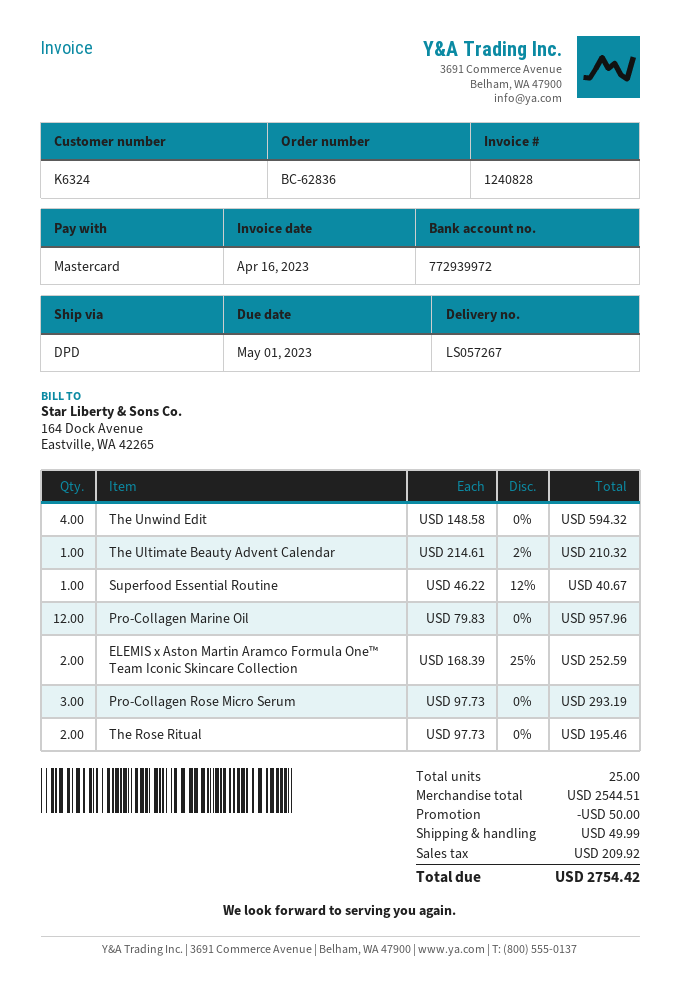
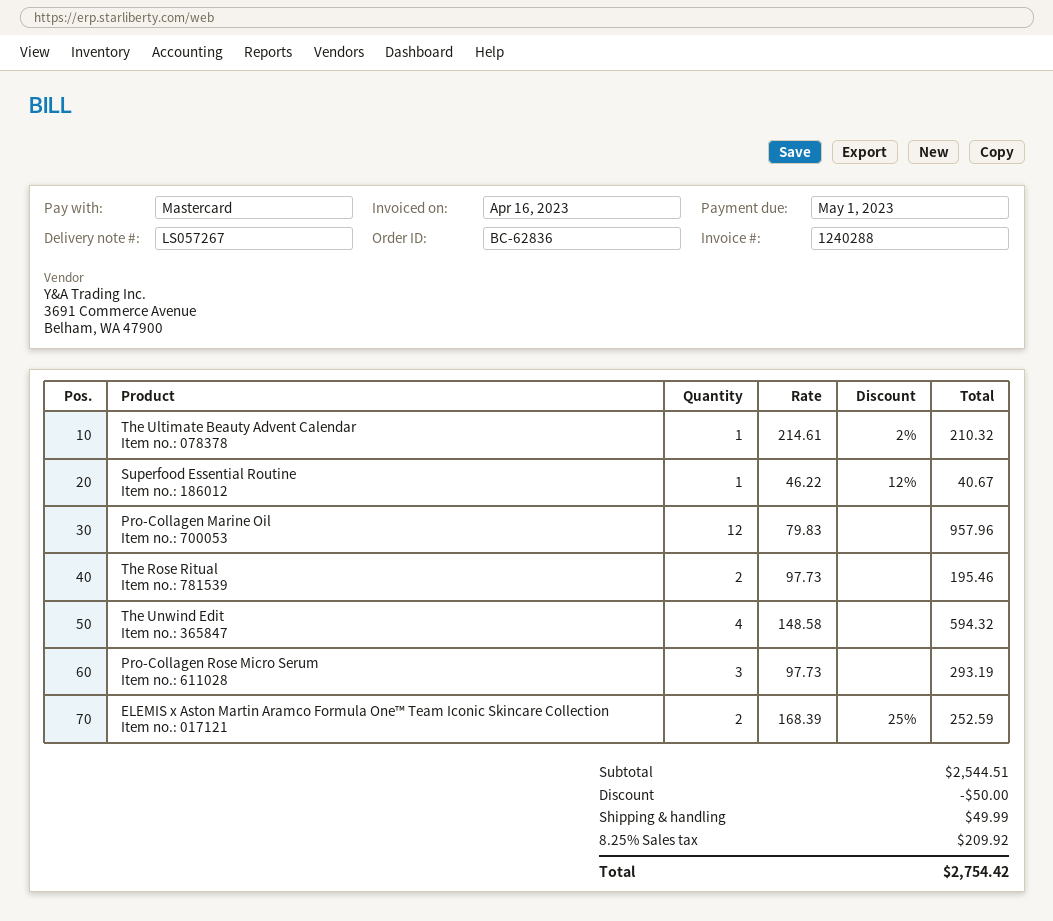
invoice number: 1240828 -> 1240288

